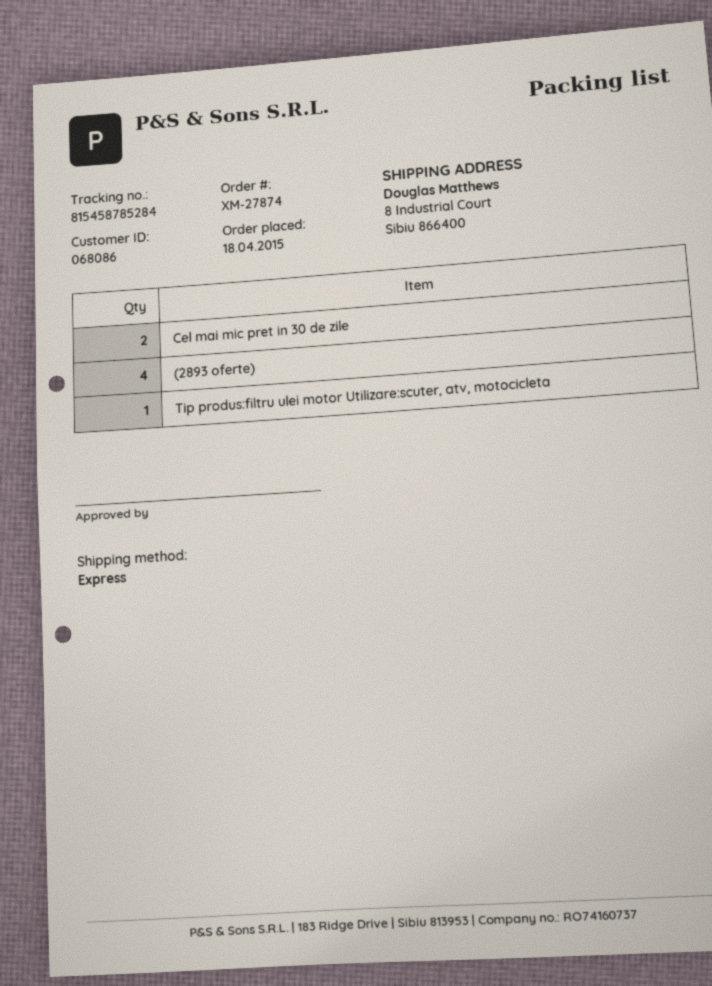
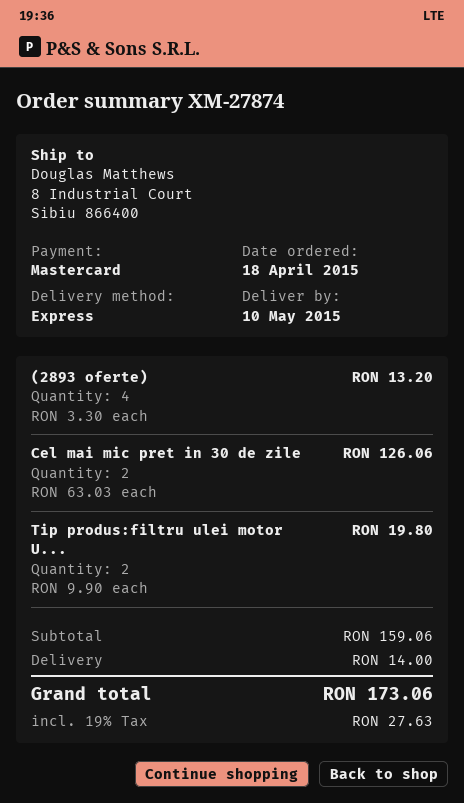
Tip produs:filtru ulei motor Utilizare:scuter, atv, motocicleta: 1 -> 2

